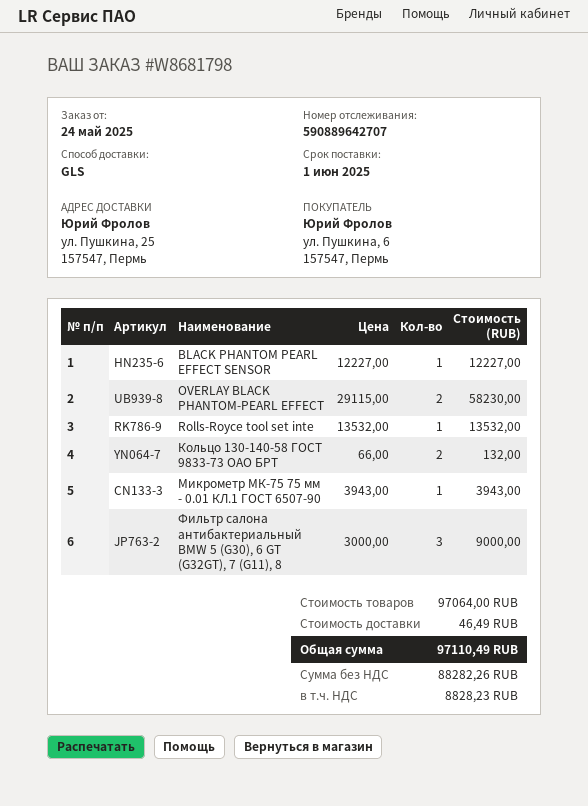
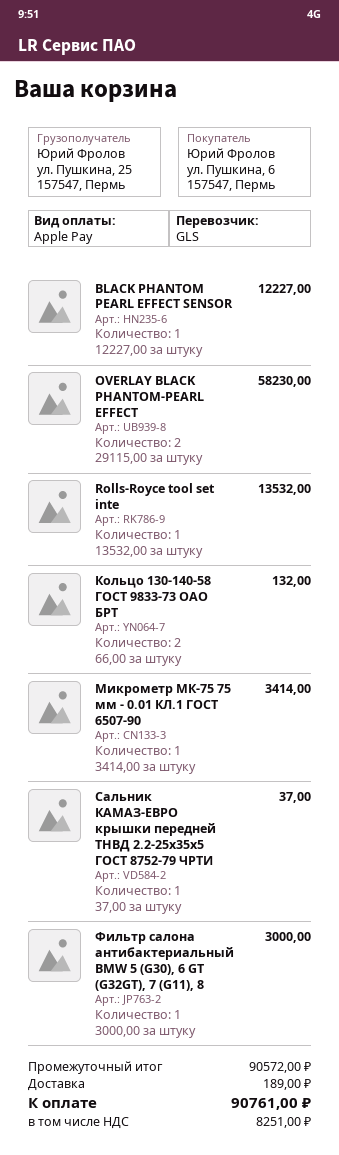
Микрометр МК-75 75 мм - 0.01 КЛ.1 ГОСТ 6507-90: 1 x 3943.00 = 3943.00 -> 1 x 3414.00 = 3414.00
Фильтр салона антибактериальный BMW 5 (G30), 6 GT (G32GT), 7 (G11), 8: 3 x 3000.00 = 9000.00 -> 1 x 3000.00 = 3000.00
Сальник КАМАЗ-ЕВРО крышки передней ТНВД 2.2-25х35х5 ГОСТ 8752-79 ЧРТИ: none -> 1 x 37.00 = 37.00
subtotal: 97064.00 -> 90572.00
shipping: 46.49 -> 189.00
tax: 8828.23 -> 8251.00
total: 97110.49 -> 90761.00

